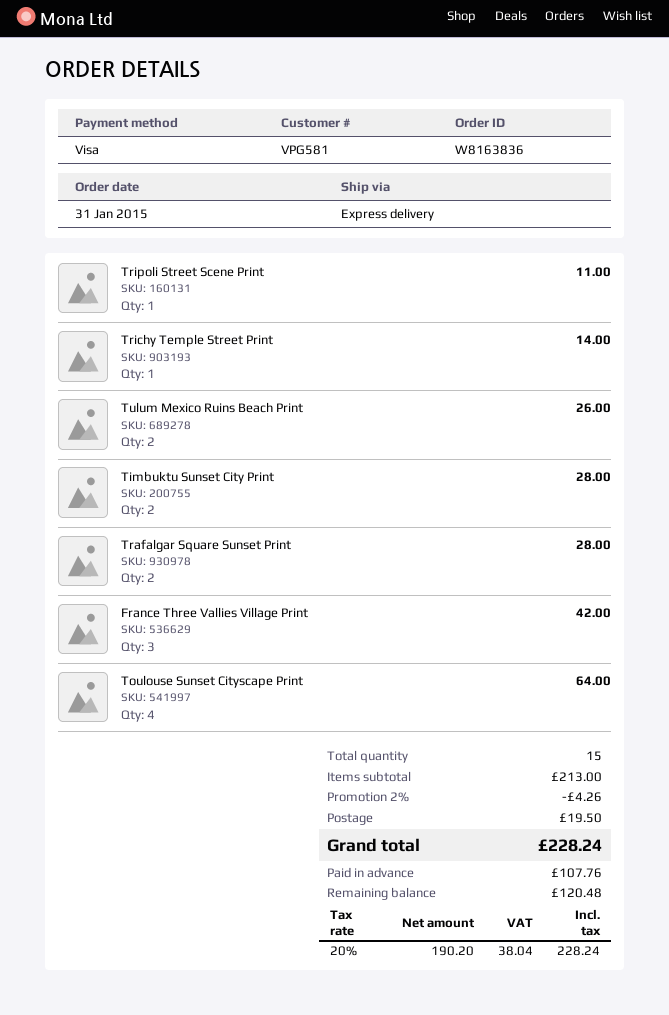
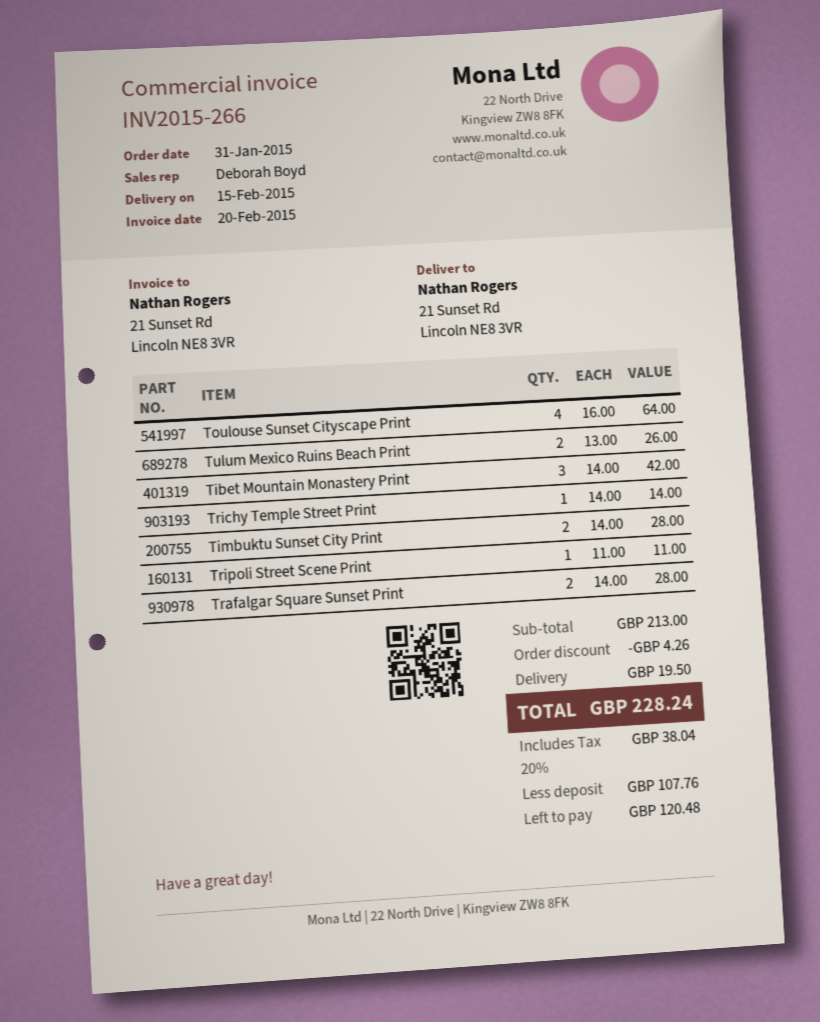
France Three Vallies Village Print: 3 for 42.00 -> none
Tibet Mountain Monastery Print: none -> 3 for 42.00

